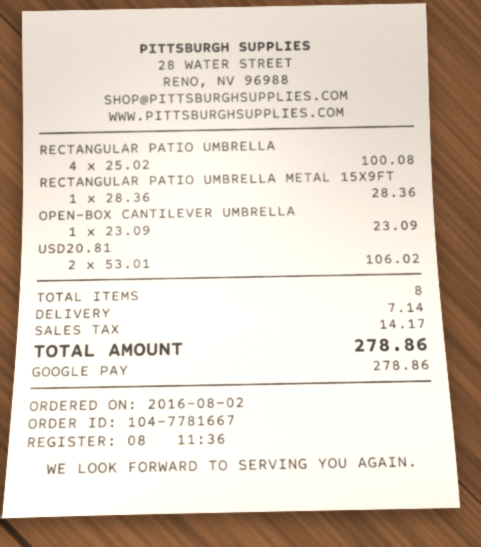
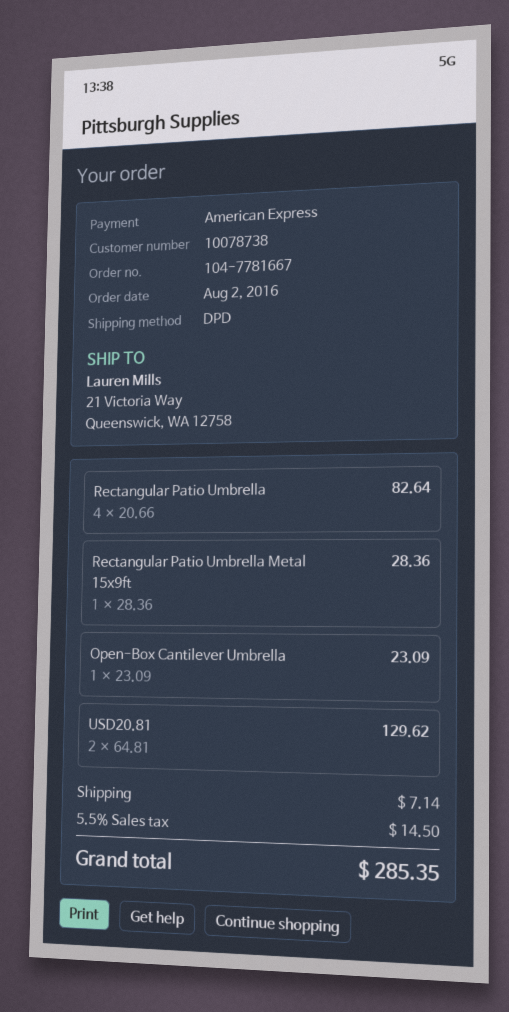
payment method: Google Pay -> American Express
RECTANGULAR PATIO UMBRELLA: 4 x 25.02 = 100.08 -> 4 x 20.66 = 82.64
USD20.81: 2 x 53.01 = 106.02 -> 2 x 64.81 = 129.62
tax: 14.17 -> 14.50
total: 278.86 -> 285.35

